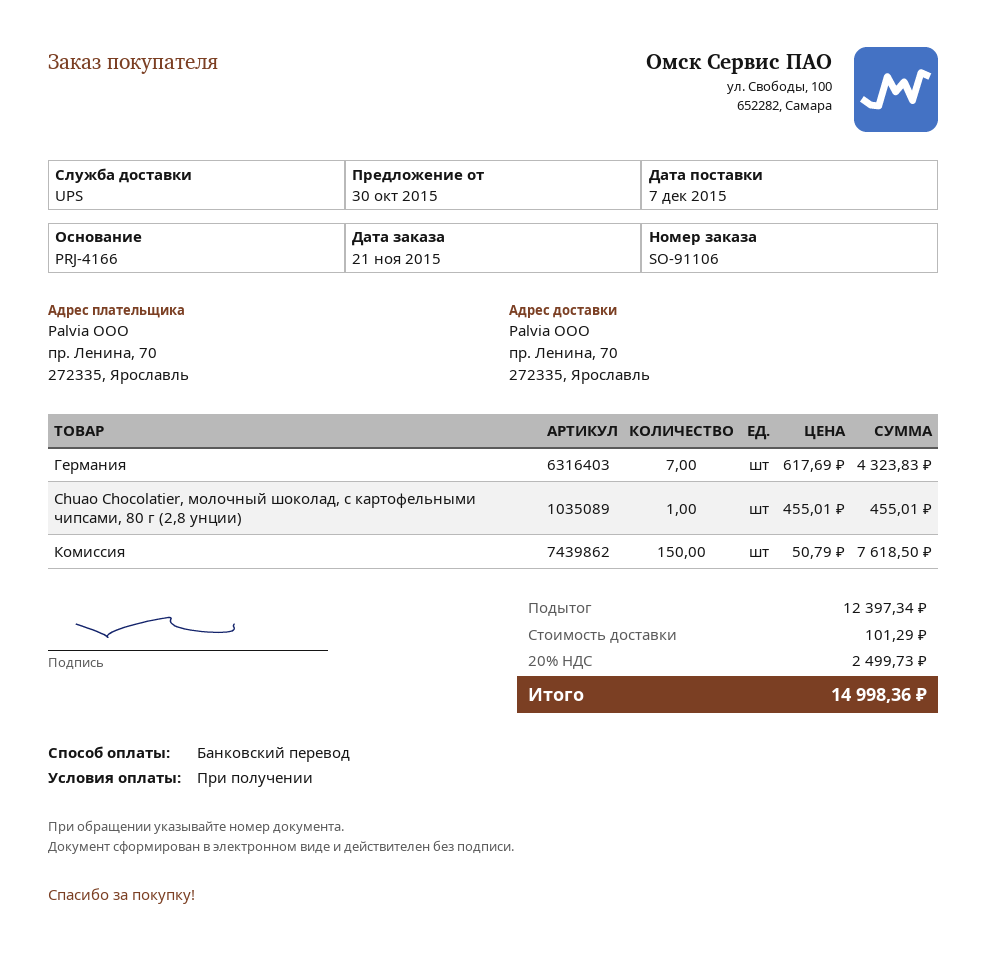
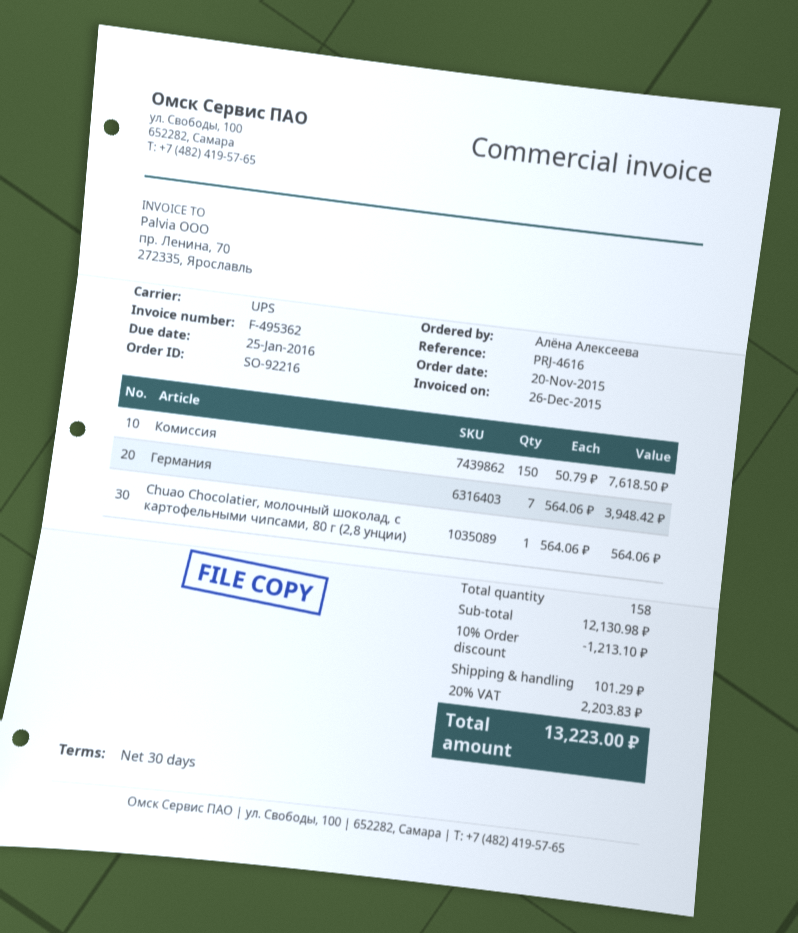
order number: SO-91106 -> SO-92216
order date: 2015-11-21 -> 2015-11-20
payment terms: on receipt -> 30 days
reference: PRJ-4166 -> PRJ-4616
Германия: 7 x 617.69 = 4323.83 -> 7 x 564.06 = 3948.42
Chuao Chocolatier, молочный шоколад, с картофельными чипсами, 80 г (2,8 унции): 1 x 455.01 = 455.01 -> 1 x 564.06 = 564.06
subtotal: 12397.34 -> 12130.98
discount: none -> 10% = 1213.10
tax: 20% = 2499.73 -> 20% = 2203.83
total: 14998.36 -> 13223.00

